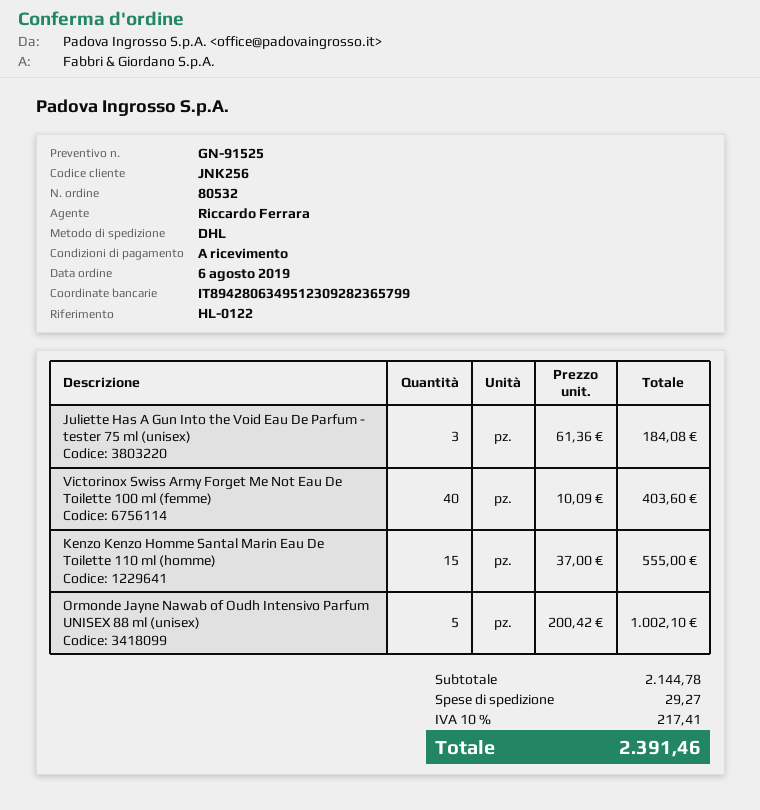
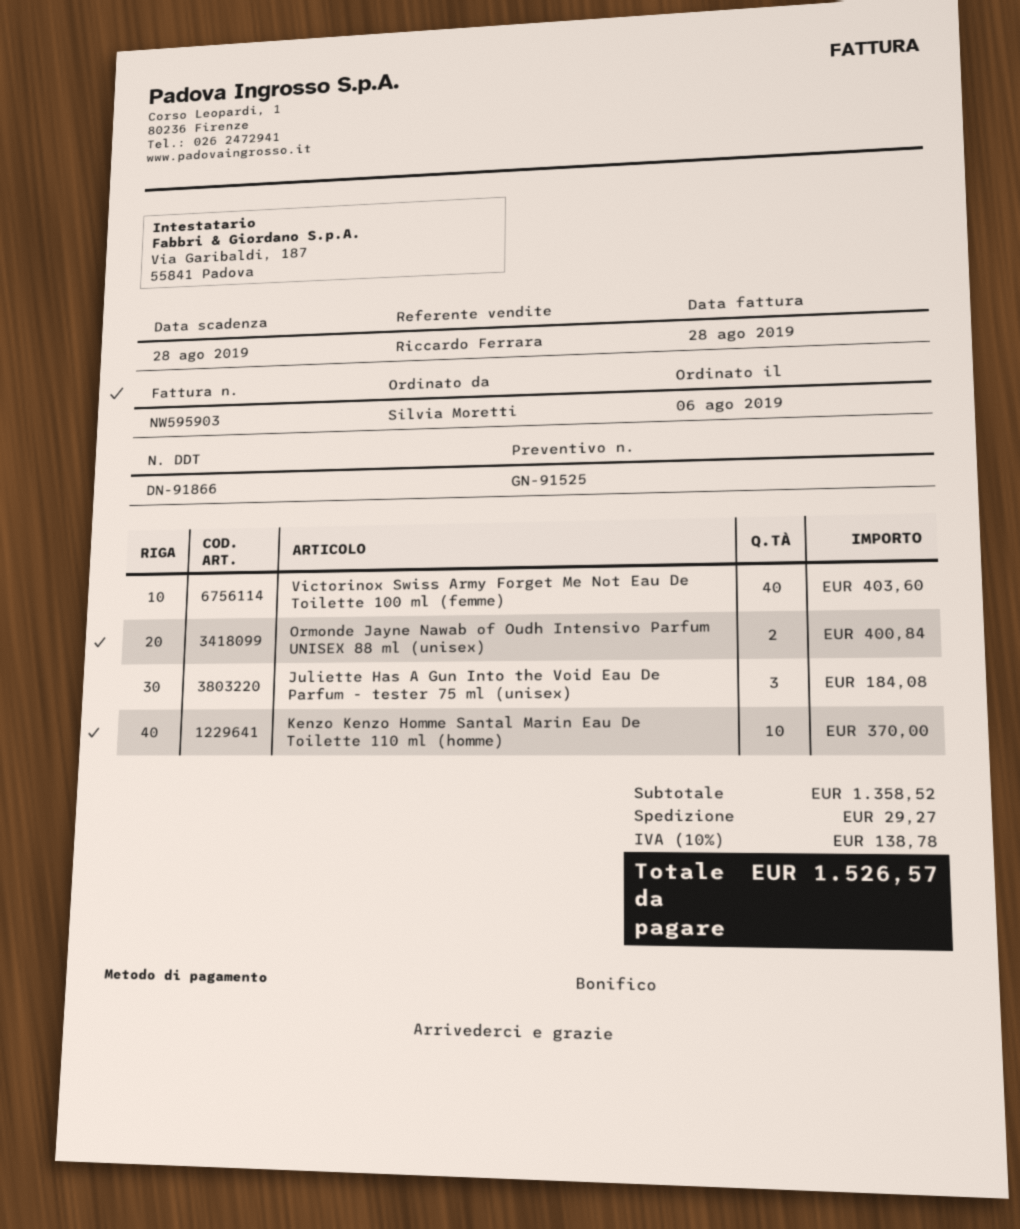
Kenzo Kenzo Homme Santal Marin Eau De Toilette 110 ml (homme): 15 for 555.00 -> 10 for 370.00
Ormonde Jayne Nawab of Oudh Intensivo Parfum UNISEX 88 ml (unisex): 5 for 1002.10 -> 2 for 400.84
subtotal: 2144.78 -> 1358.52
tax: 10% = 217.41 -> 10% = 138.78
total: 2391.46 -> 1526.57

